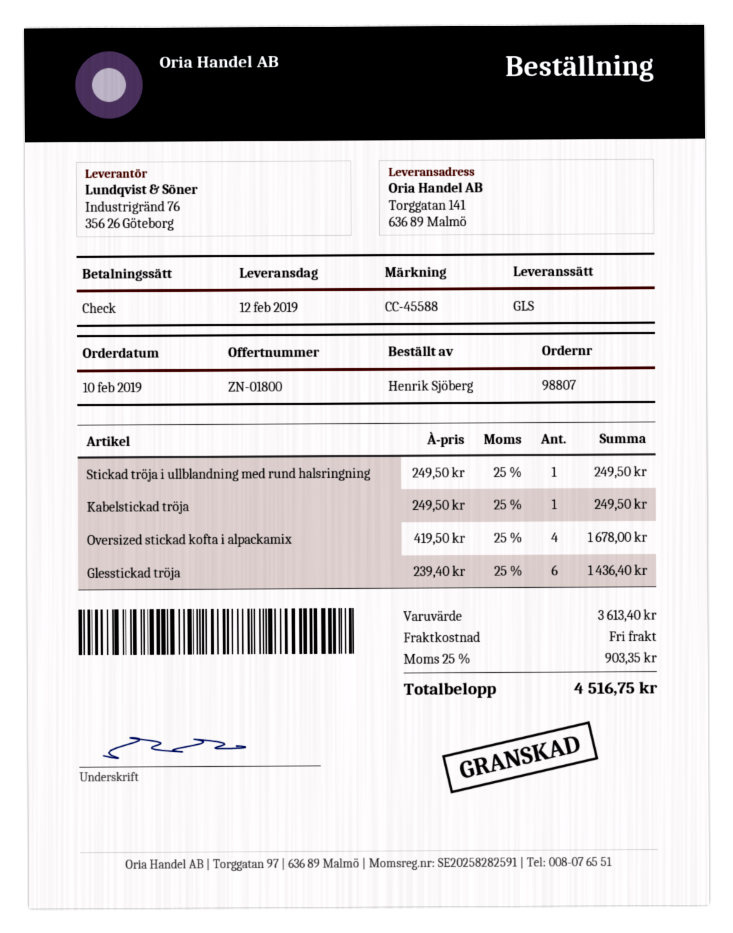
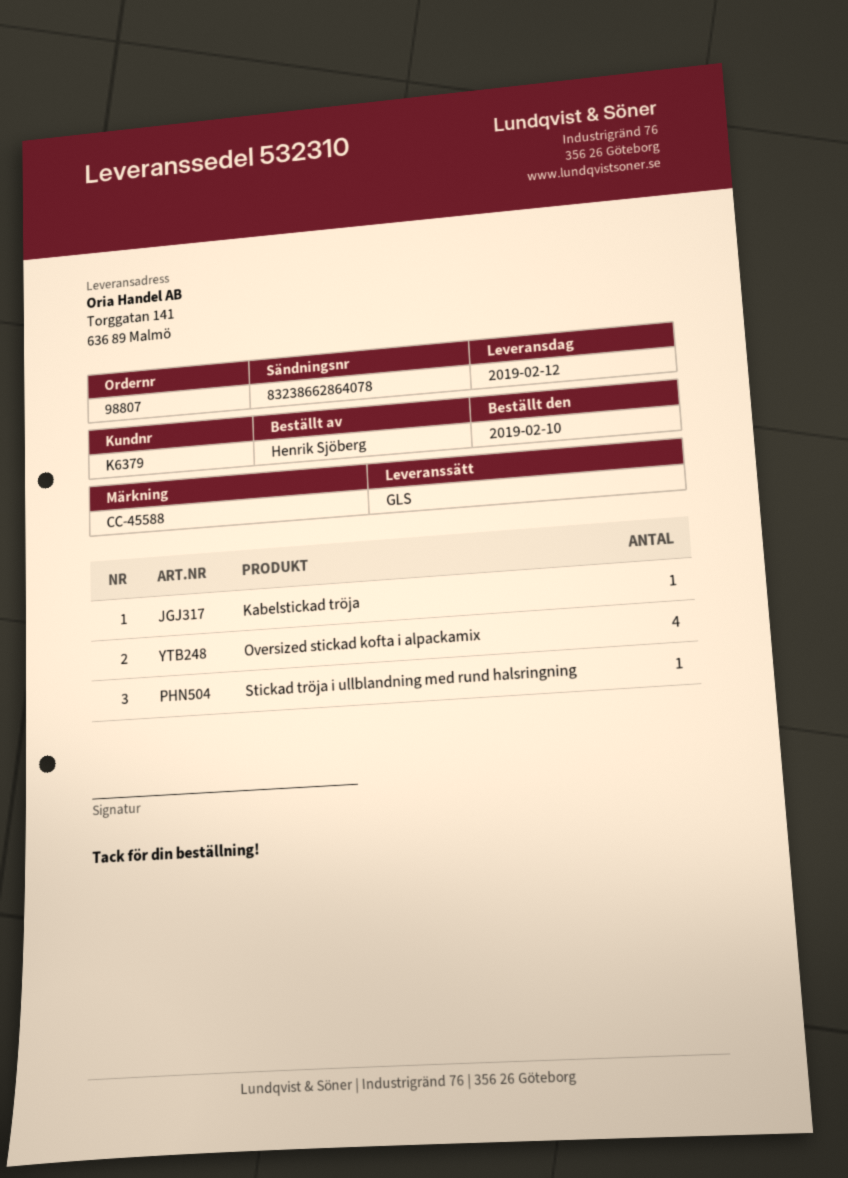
Glesstickad tröja: 6 -> none

